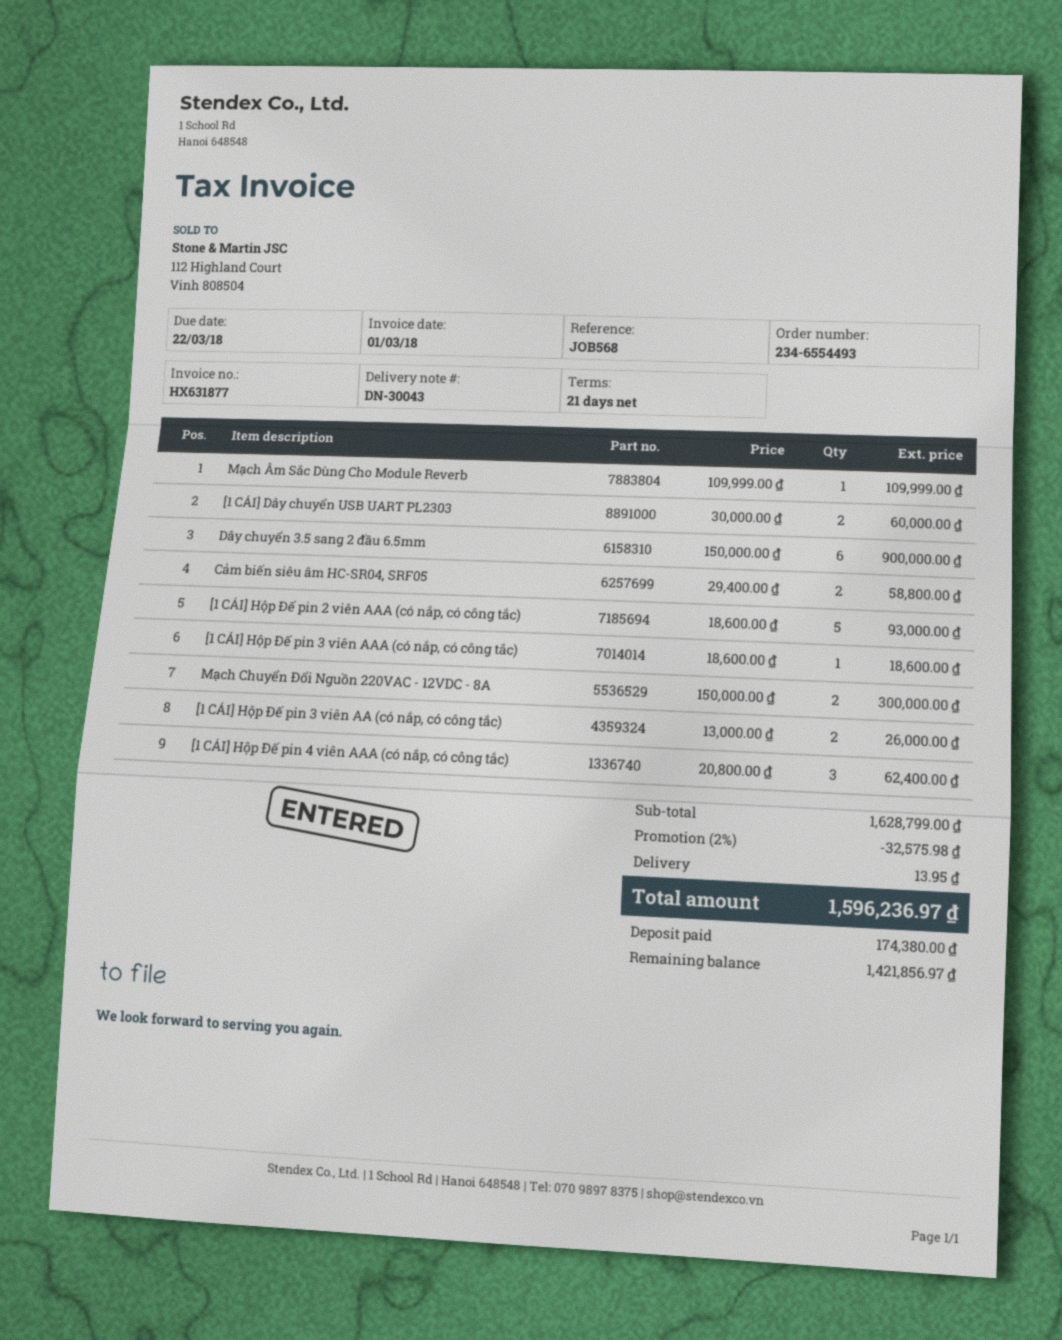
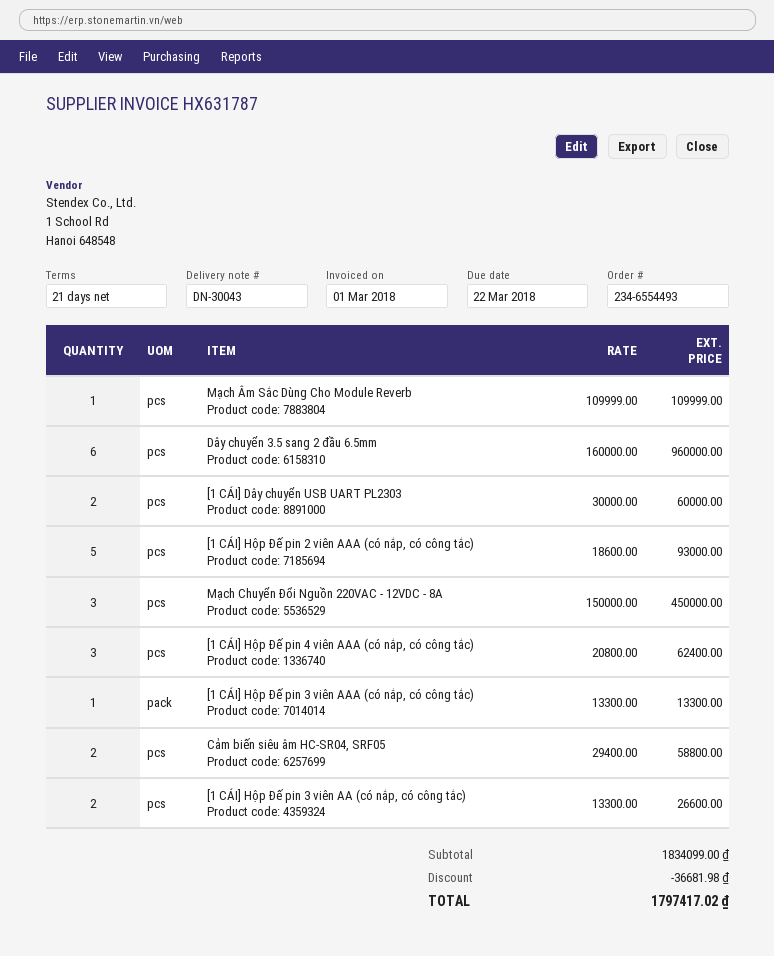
invoice number: HX631877 -> HX631787
Dây chuyển 3.5 sang 2 đầu 6.5mm: 6 x 150000.00 = 900000.00 -> 6 x 160000.00 = 960000.00
[1 CÁI] Hộp Đế pin 3 viên AAA (có nắp, có công tắc): 1 x 18600.00 = 18600.00 -> 1 x 13300.00 = 13300.00
Mạch Chuyển Đổi Nguồn 220VAC - 12VDC - 8A: 2 x 150000.00 = 300000.00 -> 3 x 150000.00 = 450000.00
[1 CÁI] Hộp Đế pin 3 viên AA (có nắp, có công tắc): 2 x 13000.00 = 26000.00 -> 2 x 13300.00 = 26600.00
subtotal: 1628799.00 -> 1834099.00
discount: 32575.98 -> 36681.98
shipping: 13.95 -> none
total: 1596236.97 -> 1797417.02

